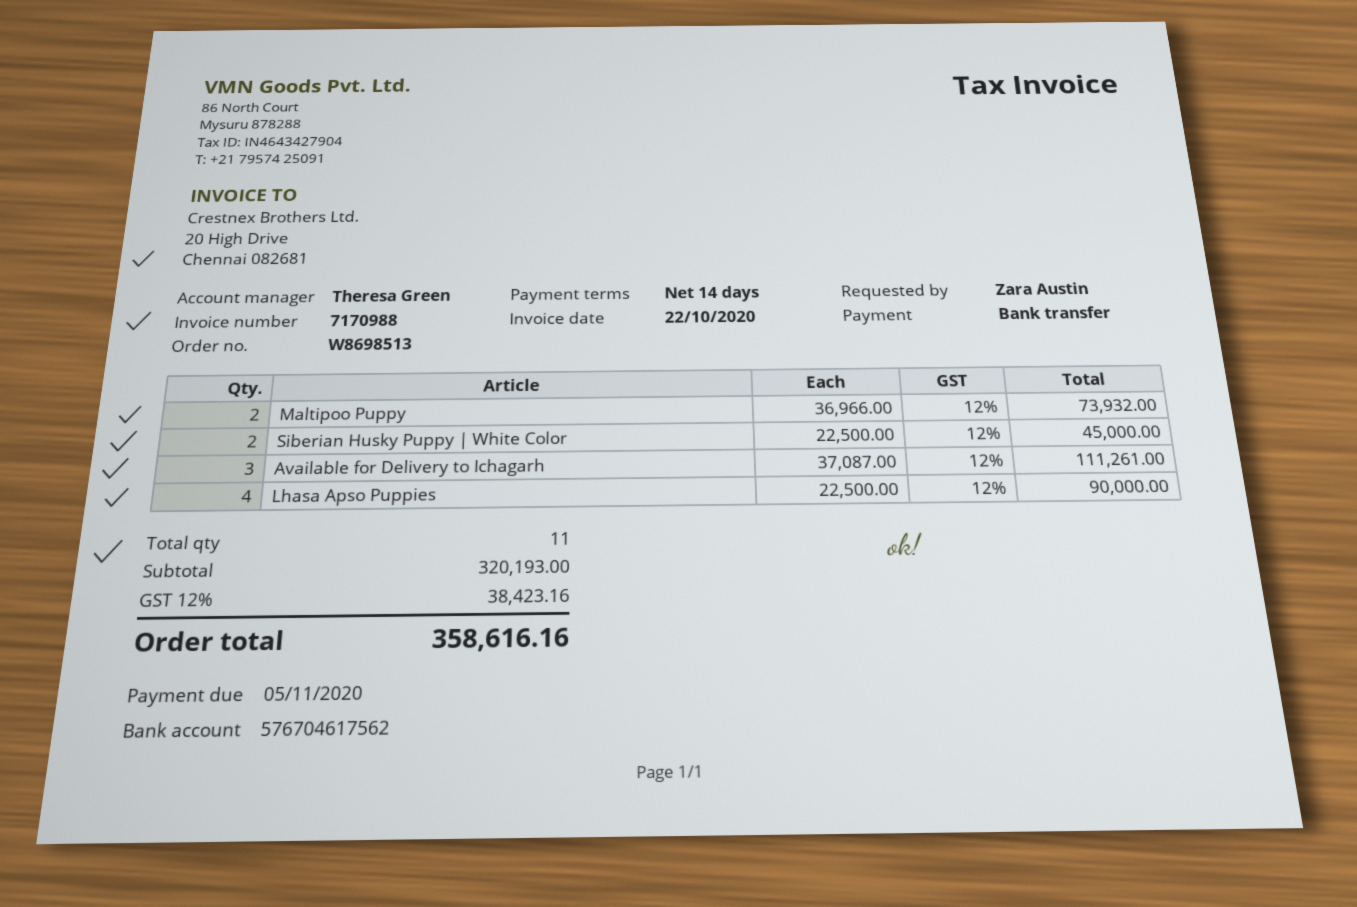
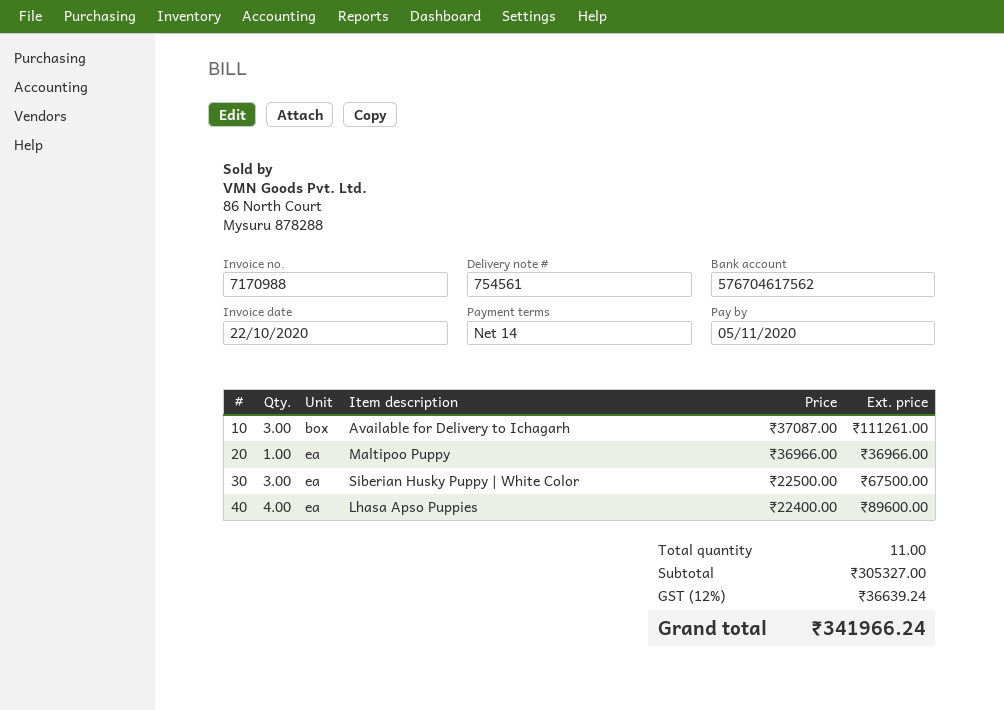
Maltipoo Puppy: 2 x 36966.00 = 73932.00 -> 1 x 36966.00 = 36966.00
Siberian Husky Puppy | White Color: 2 x 22500.00 = 45000.00 -> 3 x 22500.00 = 67500.00
Lhasa Apso Puppies: 4 x 22500.00 = 90000.00 -> 4 x 22400.00 = 89600.00
subtotal: 320193.00 -> 305327.00
tax: 12% = 38423.16 -> 12% = 36639.24
total: 358616.16 -> 341966.24

